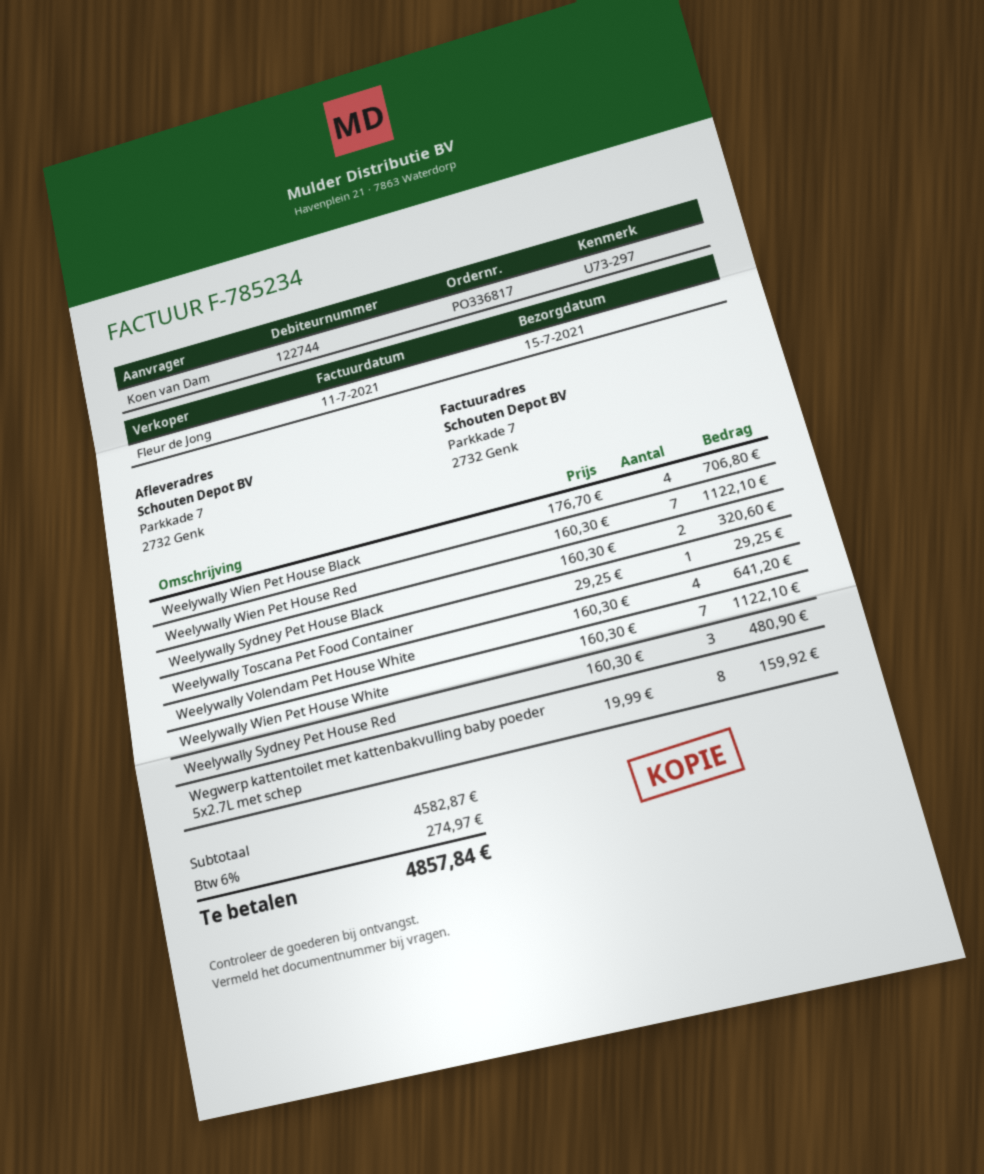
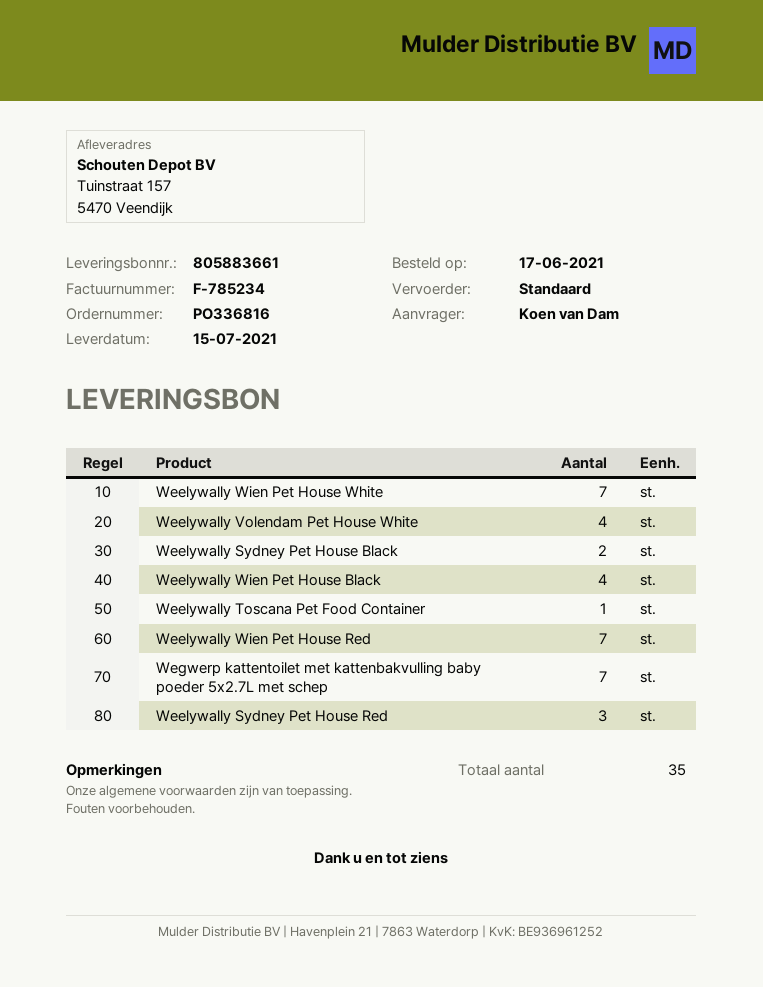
order number: PO336817 -> PO336816
ship to: Parkkade 7, 2732 Genk -> Tuinstraat 157, 5470 Veendijk
Wegwerp kattentoilet met kattenbakvulling baby poeder 5x2.7L met schep: 8 -> 7

